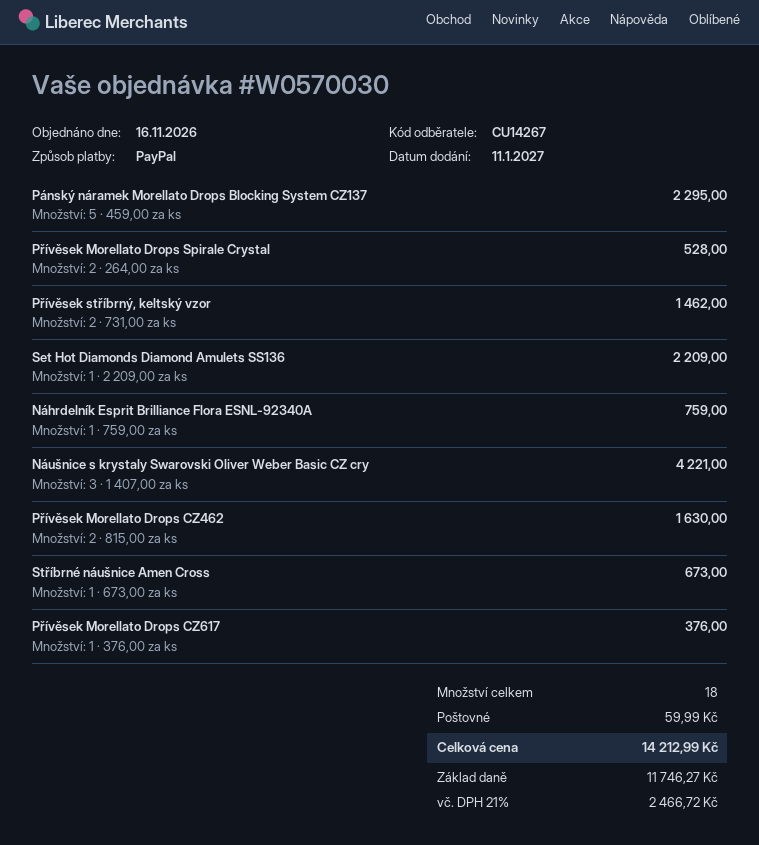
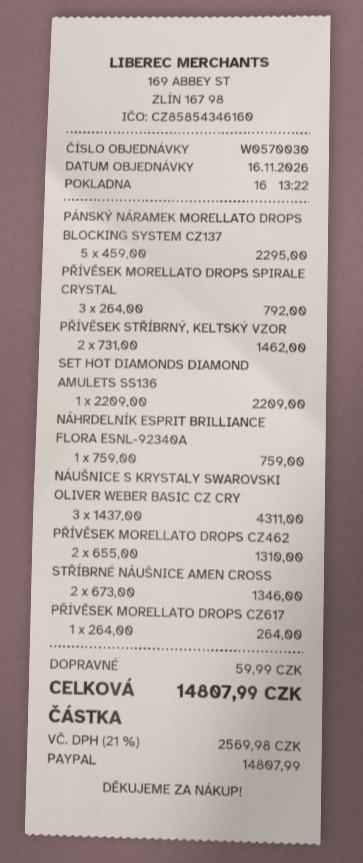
Přívěsek Morellato Drops Spirale Crystal: 2 x 264.00 = 528.00 -> 3 x 264.00 = 792.00
Náušnice s krystaly Swarovski Oliver Weber Basic CZ cry: 3 x 1407.00 = 4221.00 -> 3 x 1437.00 = 4311.00
Přívěsek Morellato Drops CZ462: 2 x 815.00 = 1630.00 -> 2 x 655.00 = 1310.00
Stříbrné náušnice Amen Cross: 1 x 673.00 = 673.00 -> 2 x 673.00 = 1346.00
Přívěsek Morellato Drops CZ617: 1 x 376.00 = 376.00 -> 1 x 264.00 = 264.00
tax: 21% = 2466.72 -> 21% = 2569.98
total: 14212.99 -> 14807.99

